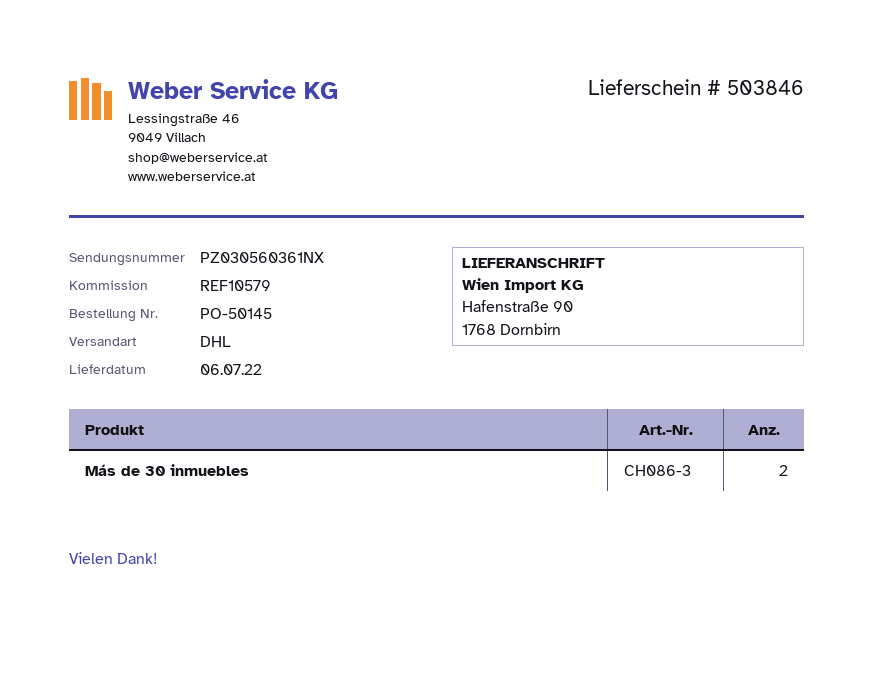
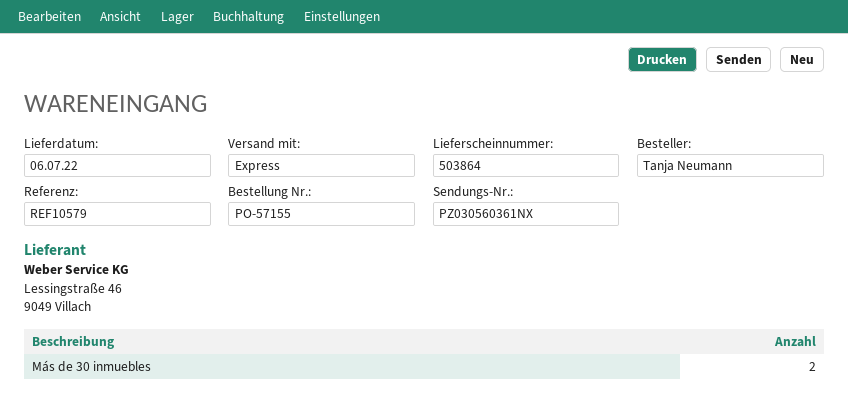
order number: PO-50145 -> PO-57155
delivery note number: 503846 -> 503864
shipping method: DHL -> express

